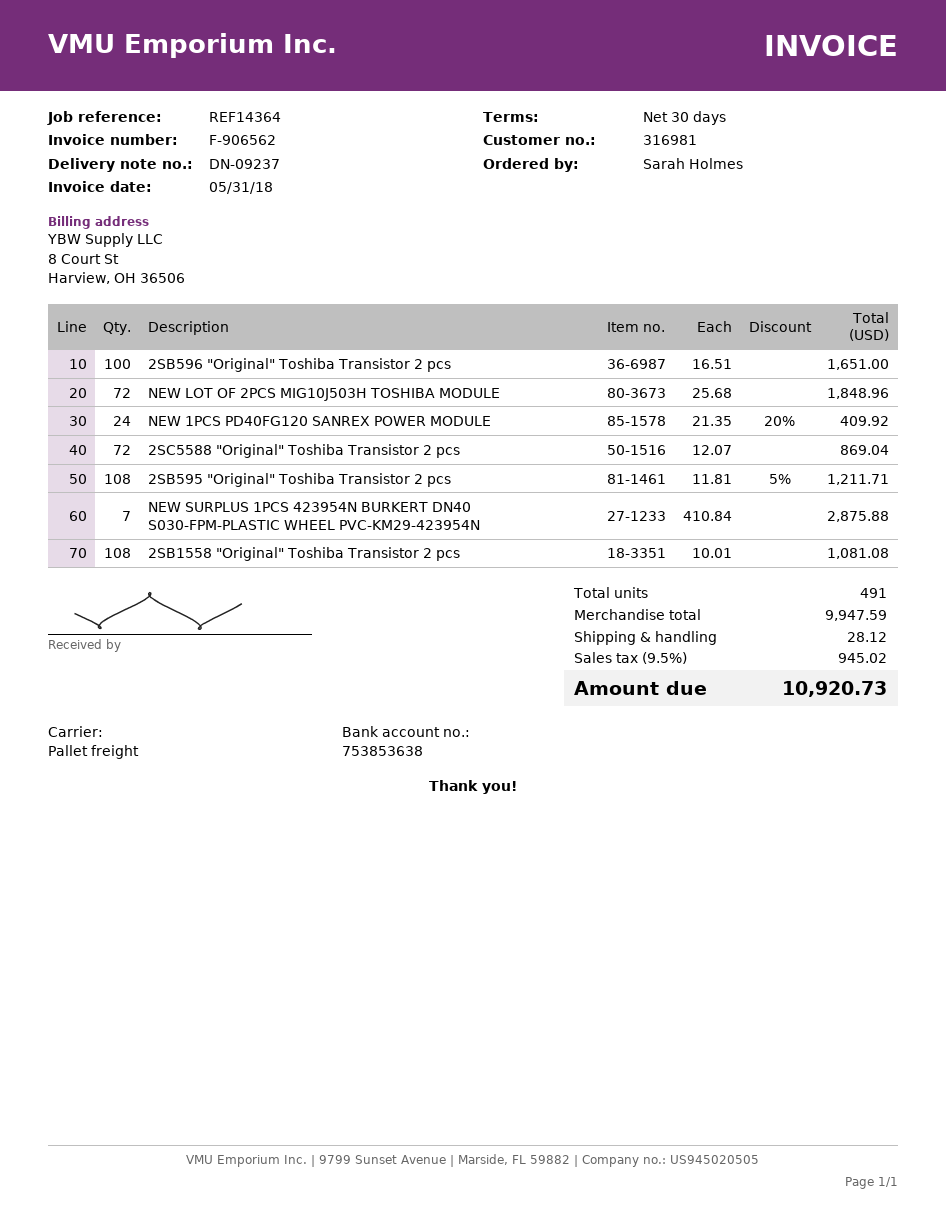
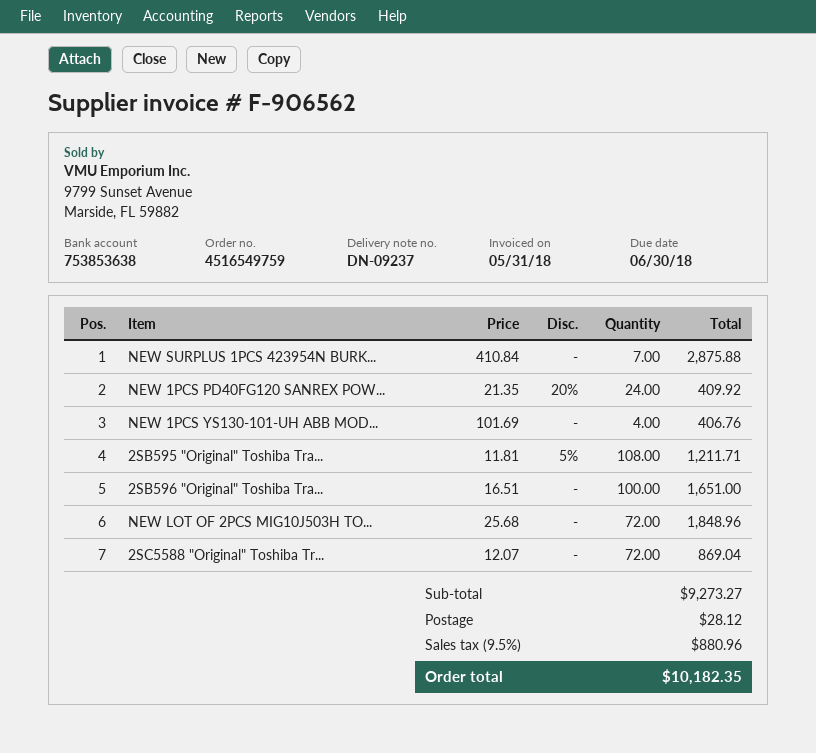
2SB1558 "Original" Toshiba Transistor 2 pcs: 108 x 10.01 = 1081.08 -> none
NEW 1PCS YS130-101-UH ABB MOD...: none -> 4 x 101.69 = 406.76
subtotal: 9947.59 -> 9273.27
tax: 9.5% = 945.02 -> 9.5% = 880.96
total: 10920.73 -> 10182.35

